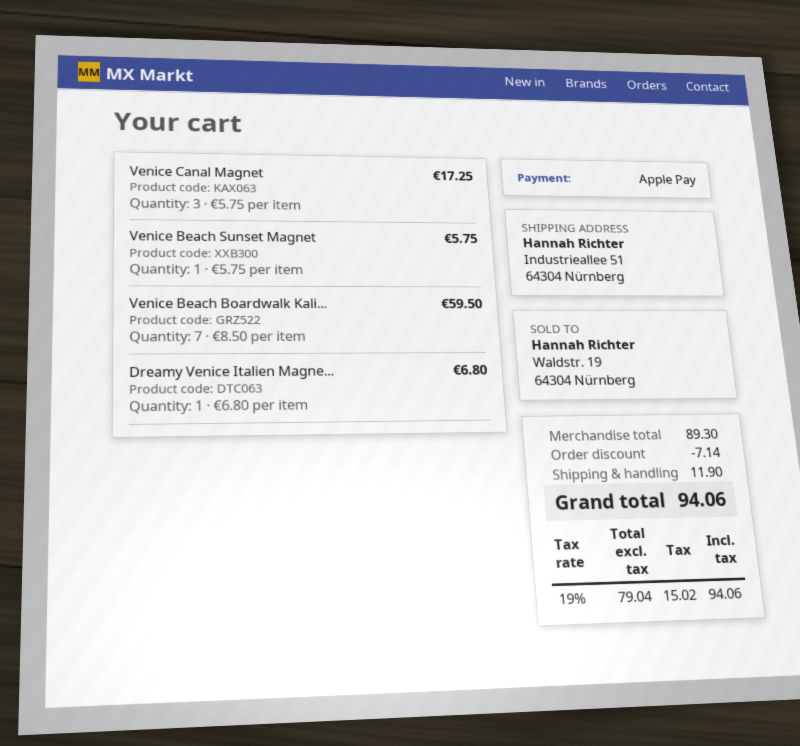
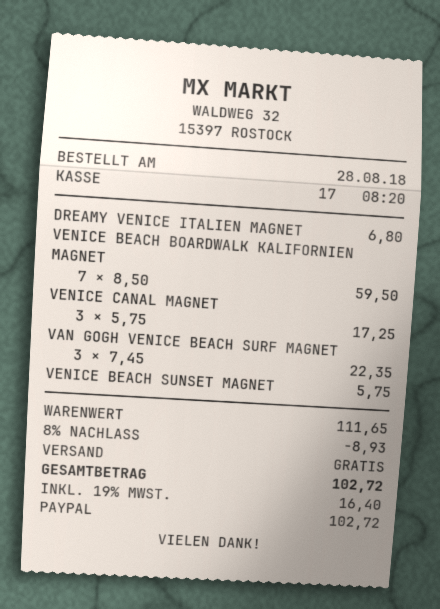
payment method: Apple Pay -> PayPal
VAN GOGH VENICE BEACH SURF MAGNET: none -> 3 x 7.45 = 22.35
subtotal: 89.30 -> 111.65
discount: 7.14 -> 8.93
shipping: 11.90 -> 0.00
tax: 19% = 15.02 -> 19% = 16.40
total: 94.06 -> 102.72

